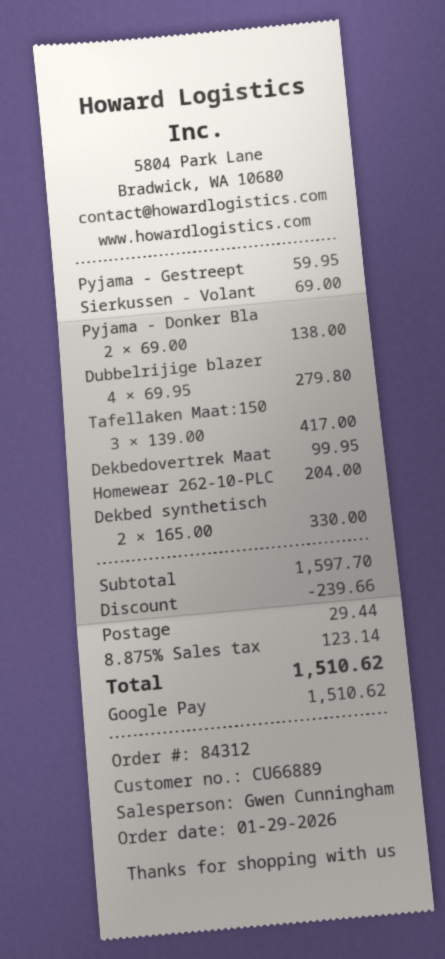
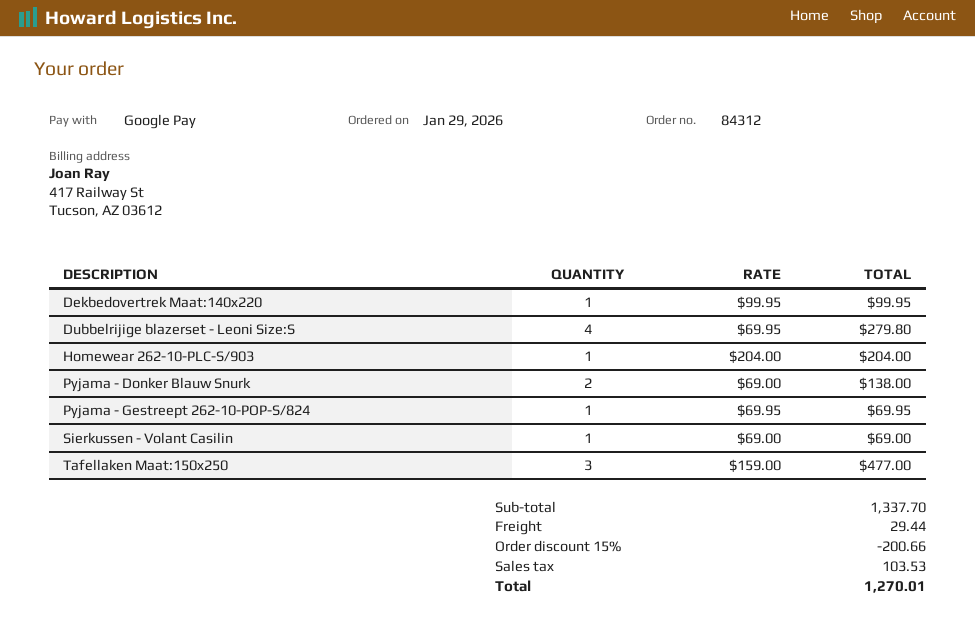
Pyjama - Gestreept: 1 x 59.95 = 59.95 -> 1 x 69.95 = 69.95
Tafellaken Maat:150: 3 x 139.00 = 417.00 -> 3 x 159.00 = 477.00
Dekbed synthetisch: 2 x 165.00 = 330.00 -> none
subtotal: 1597.70 -> 1337.70
discount: 239.66 -> 200.66
tax: 123.14 -> 103.53
total: 1510.62 -> 1270.01

